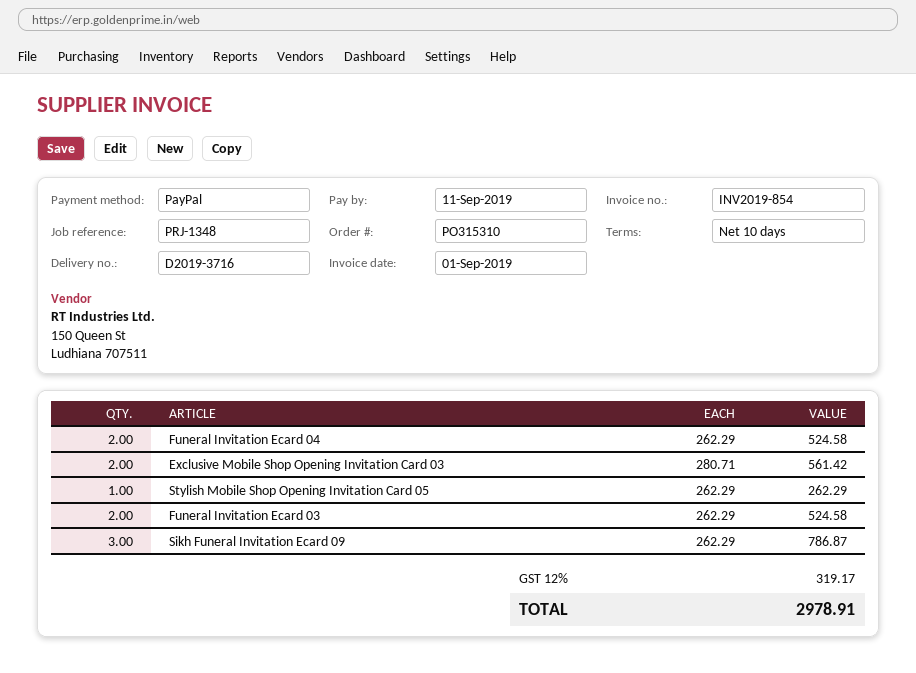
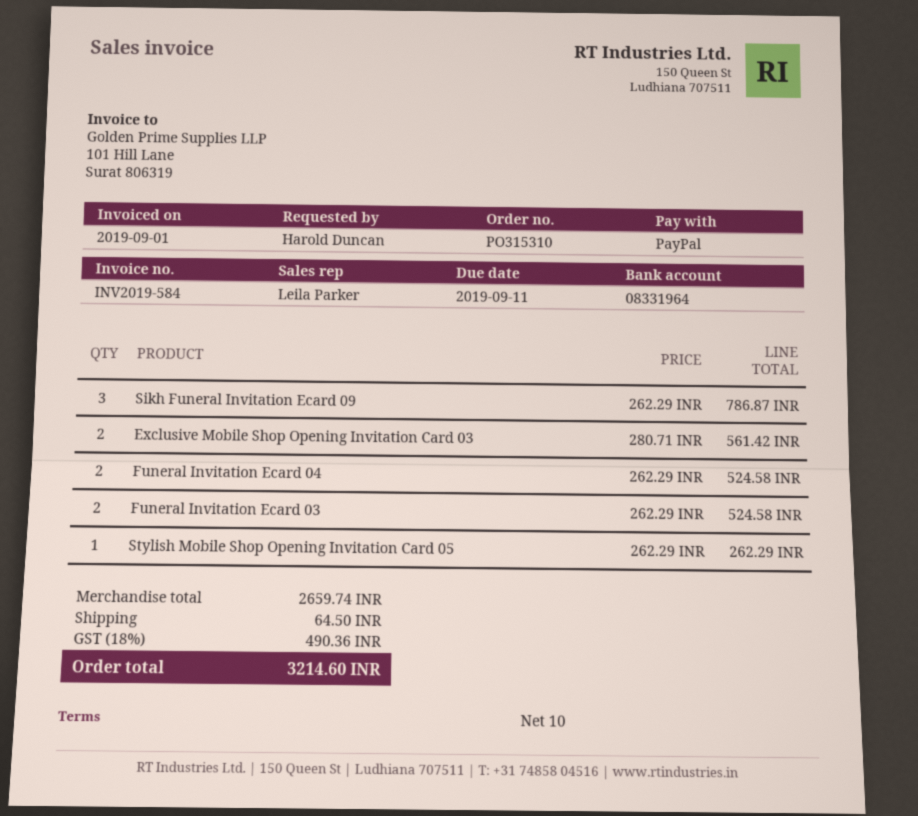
invoice number: INV2019-854 -> INV2019-584
shipping: none -> 64.50
tax: 12% = 319.17 -> 18% = 490.36
total: 2978.91 -> 3214.60

